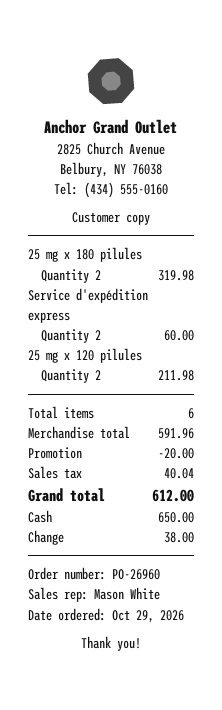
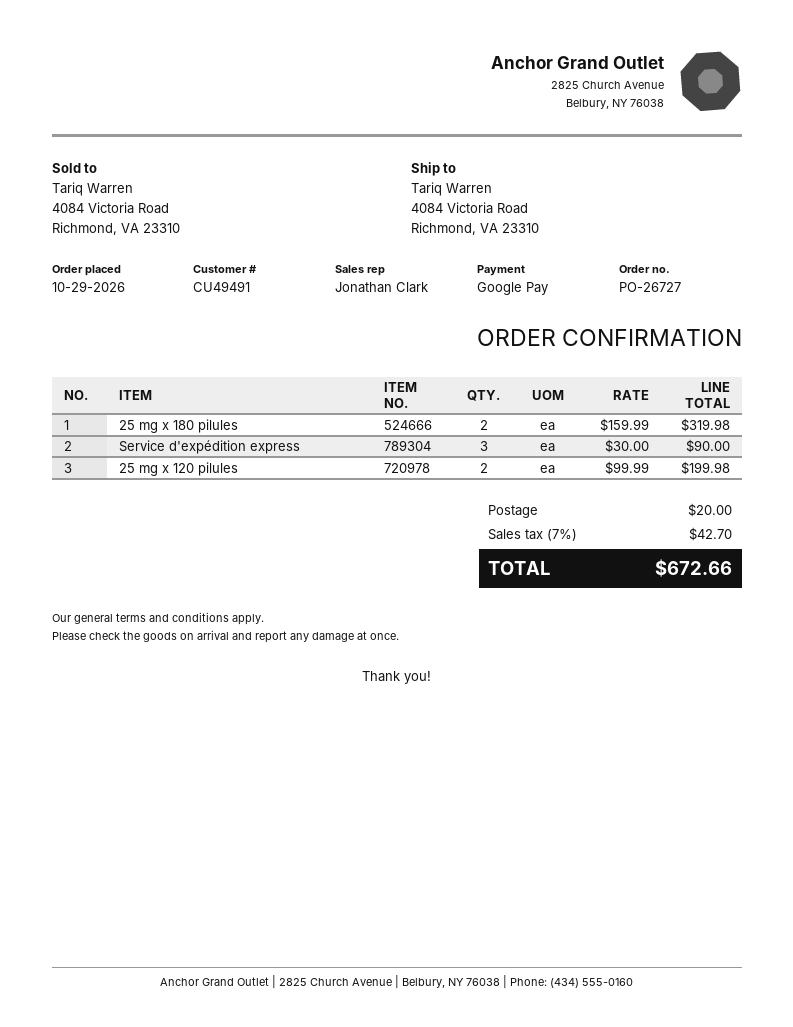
order number: PO-26960 -> PO-26727
sales rep: Mason White -> Jonathan Clark
payment method: cash -> Google Pay
Service d'expédition express: 2 for 60.00 -> 3 for 90.00
25 mg x 120 pilules: 2 for 211.98 -> 2 for 199.98
discount: 20.00 -> none
shipping: none -> 20.00
tax: 40.04 -> 42.70
total: 612.00 -> 672.66

